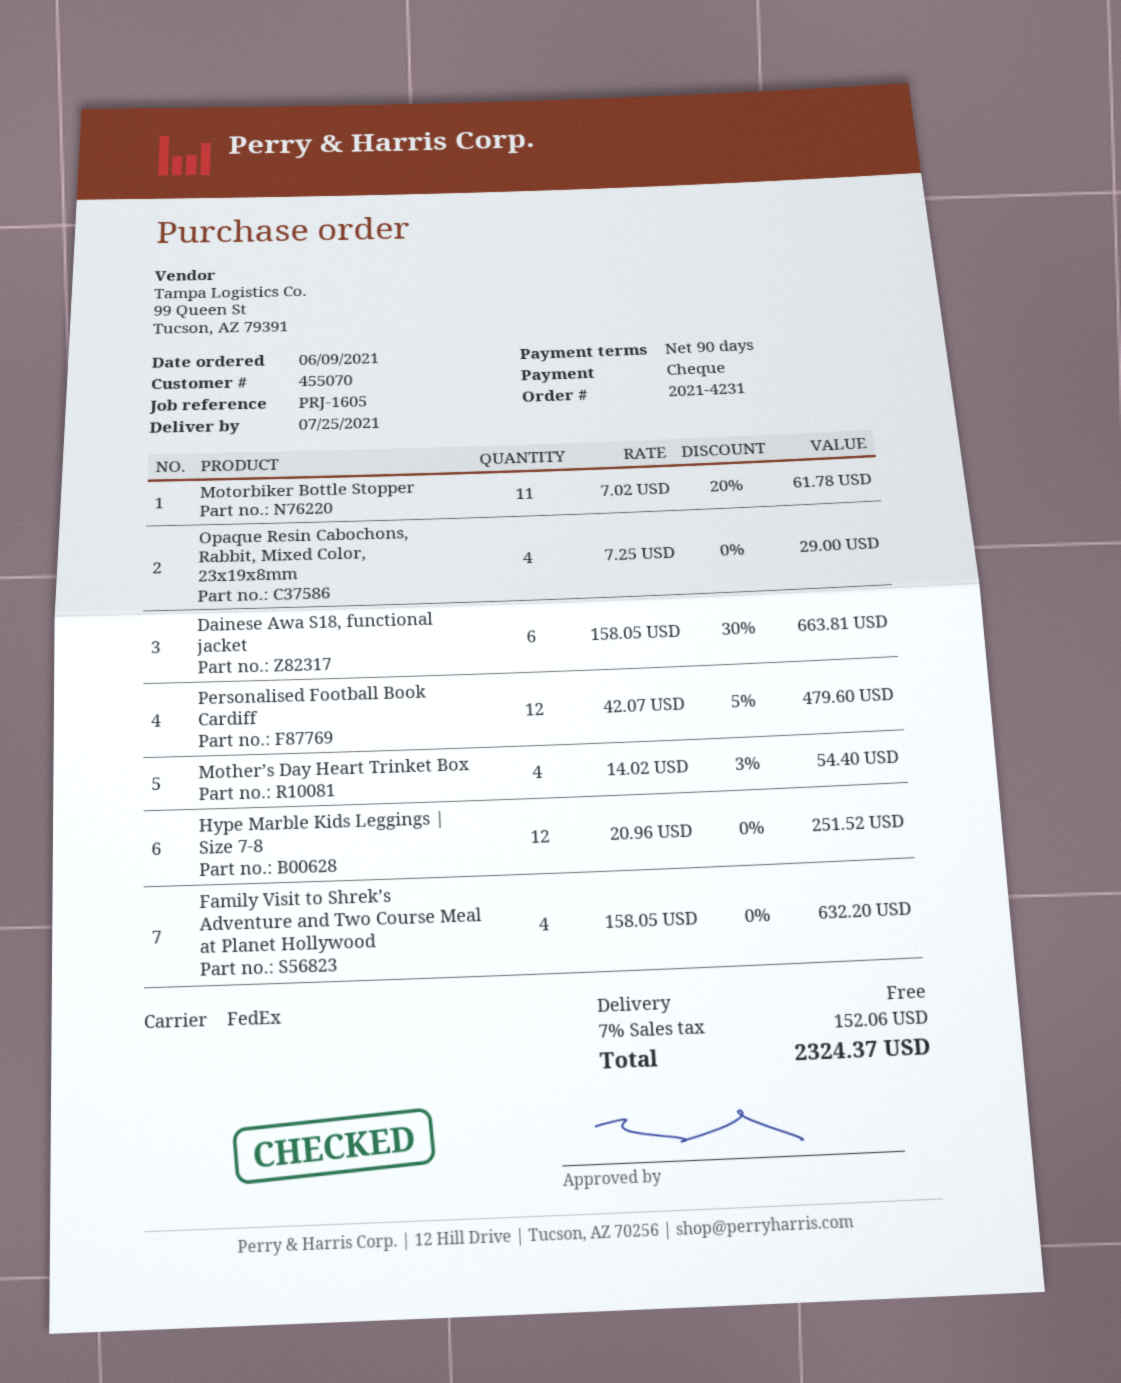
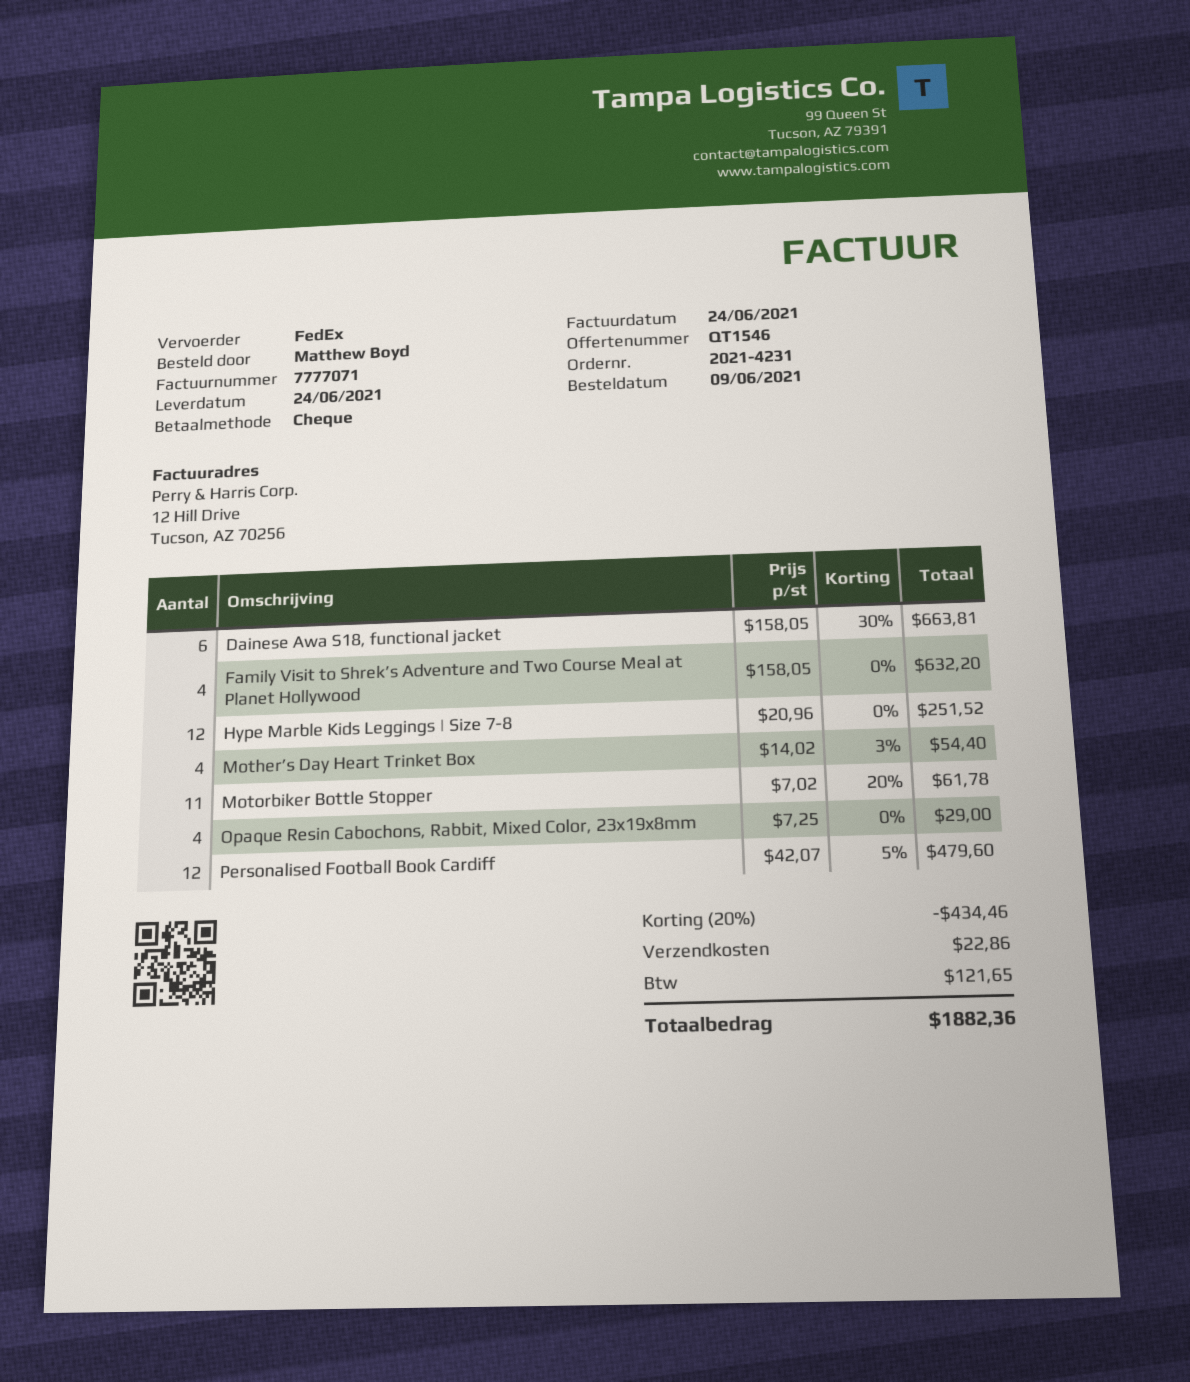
delivery date: 2021-07-25 -> 2021-06-24
discount: none -> 20% = 434.46
shipping: 0.00 -> 22.86
tax: 152.06 -> 121.65
total: 2324.37 -> 1882.36

